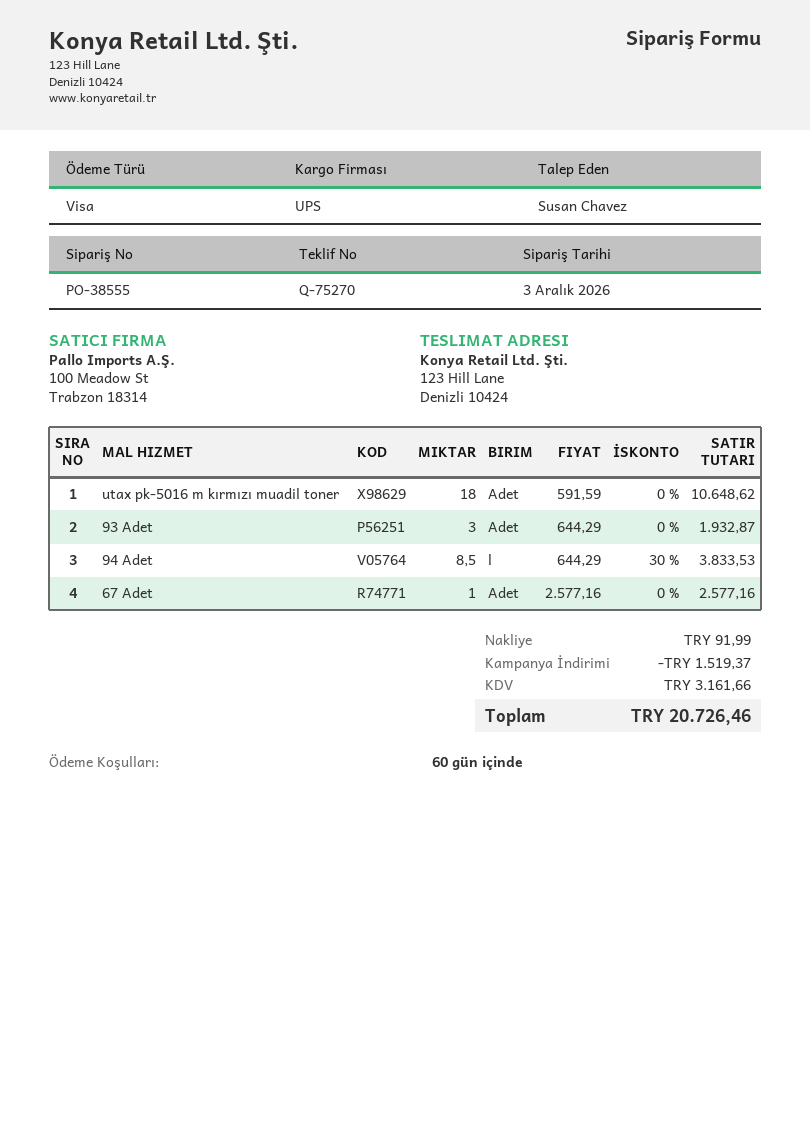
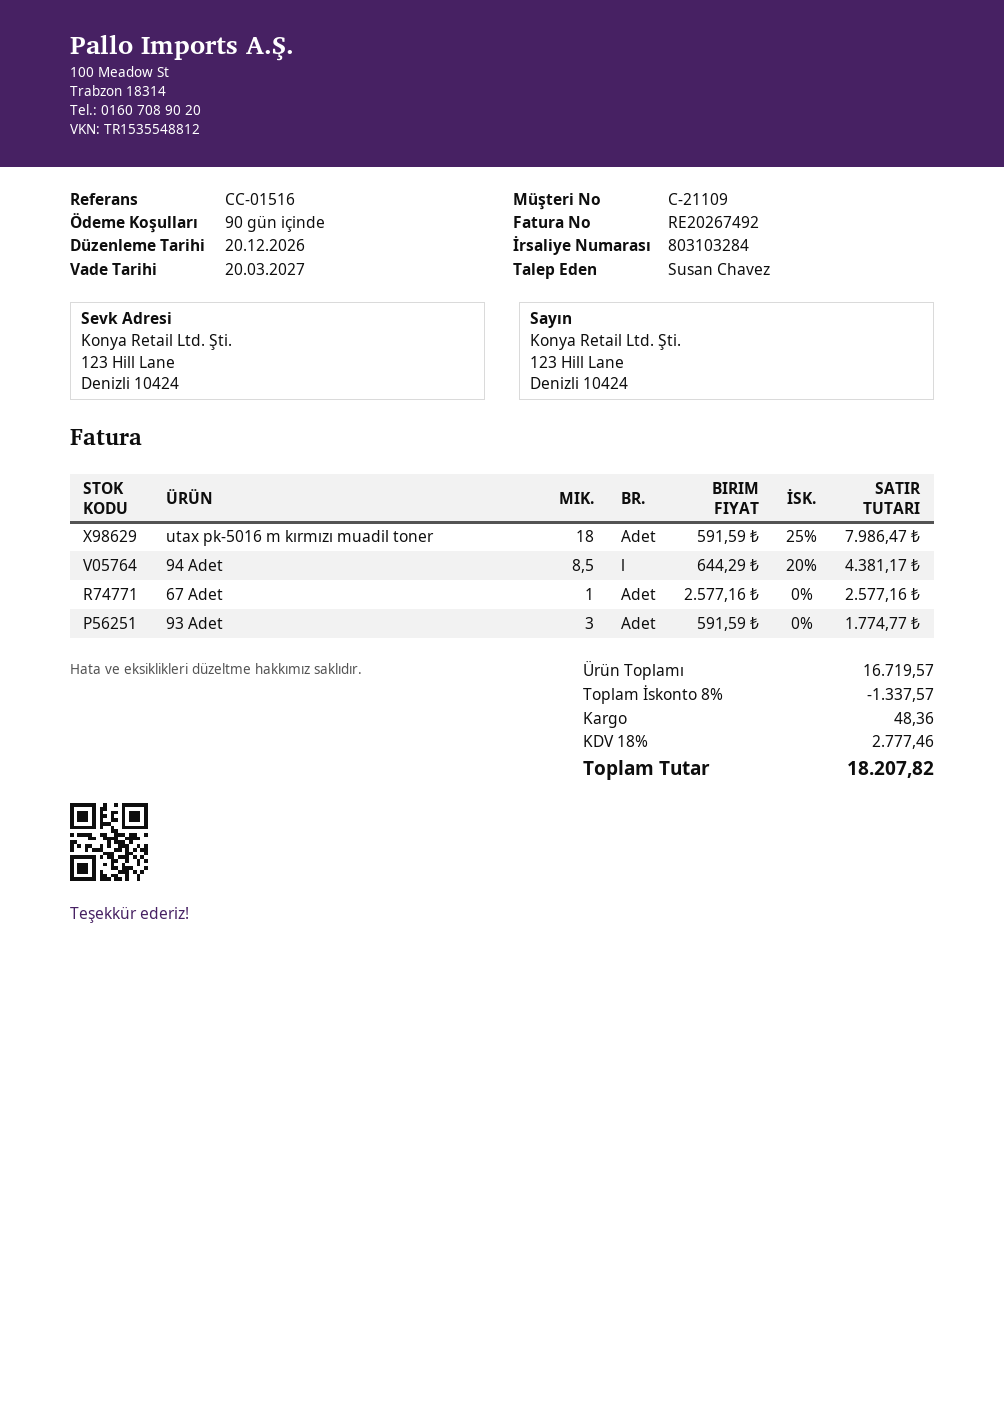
payment terms: 60 days -> 90 days
utax pk-5016 m kırmızı muadil toner: 18 x 591.59 = 10648.62 -> 18 x 591.59 - 25% = 7986.47
93 Adet: 3 x 644.29 = 1932.87 -> 3 x 591.59 = 1774.77
94 Adet: 8.5 x 644.29 - 30% = 3833.53 -> 8.5 x 644.29 - 20% = 4381.17
discount: 1519.37 -> 1337.57
shipping: 91.99 -> 48.36
tax: 3161.66 -> 2777.46
total: 20726.46 -> 18207.82

